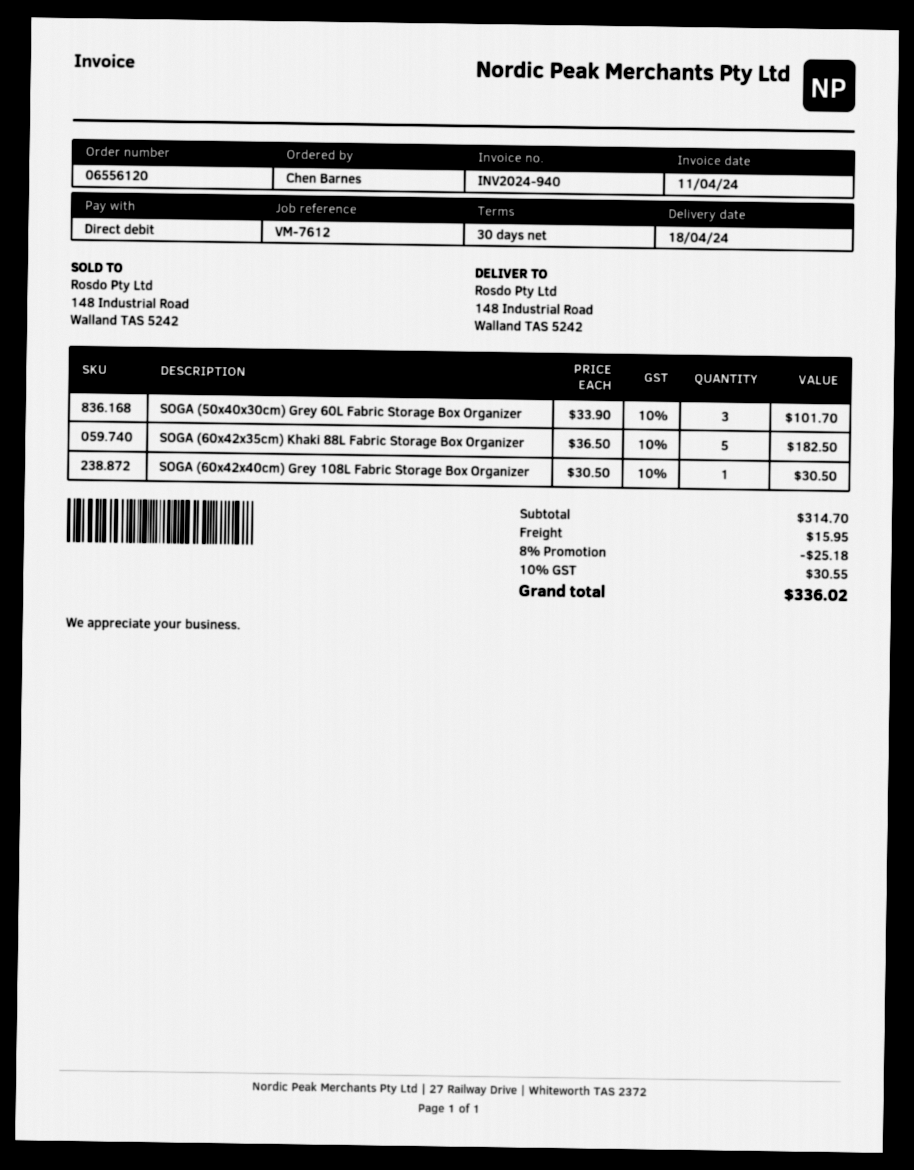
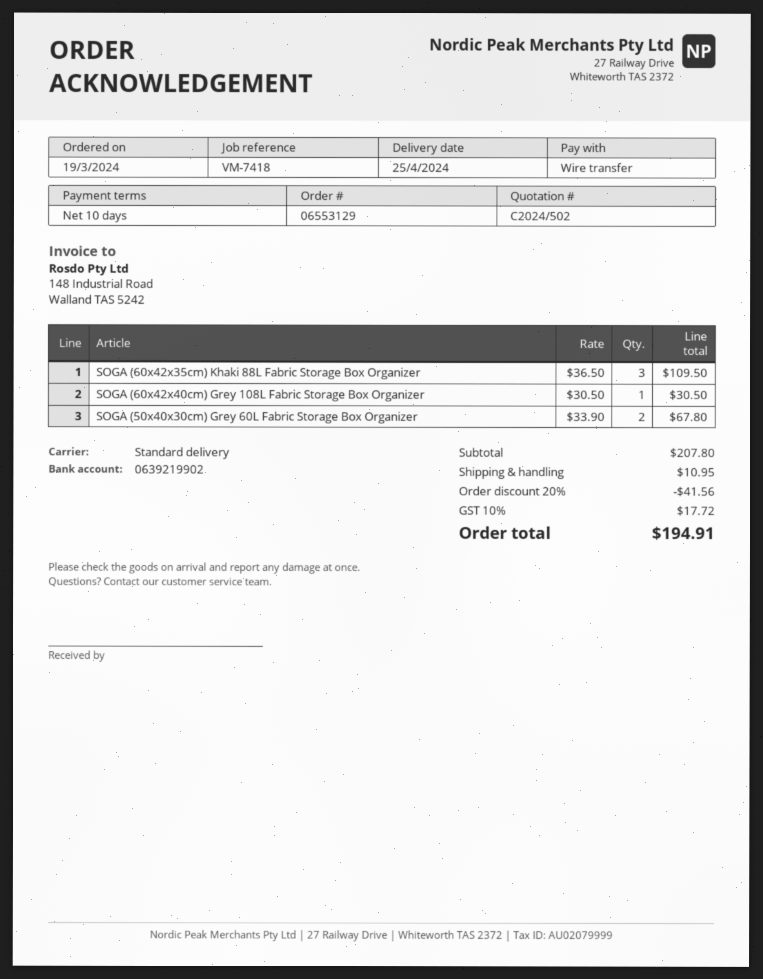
order number: 06556120 -> 06553129
delivery date: 2024-04-18 -> 2024-04-25
payment terms: 30 days -> 10 days
reference: VM-7612 -> VM-7418
payment method: direct debit -> bank transfer
SOGA (50x40x30cm) Grey 60L Fabric Storage Box Organizer: 3 x 33.90 = 101.70 -> 2 x 33.90 = 67.80
SOGA (60x42x35cm) Khaki 88L Fabric Storage Box Organizer: 5 x 36.50 = 182.50 -> 3 x 36.50 = 109.50
subtotal: 314.70 -> 207.80
discount: 8% = 25.18 -> 20% = 41.56
shipping: 15.95 -> 10.95
tax: 10% = 30.55 -> 10% = 17.72
total: 336.02 -> 194.91

